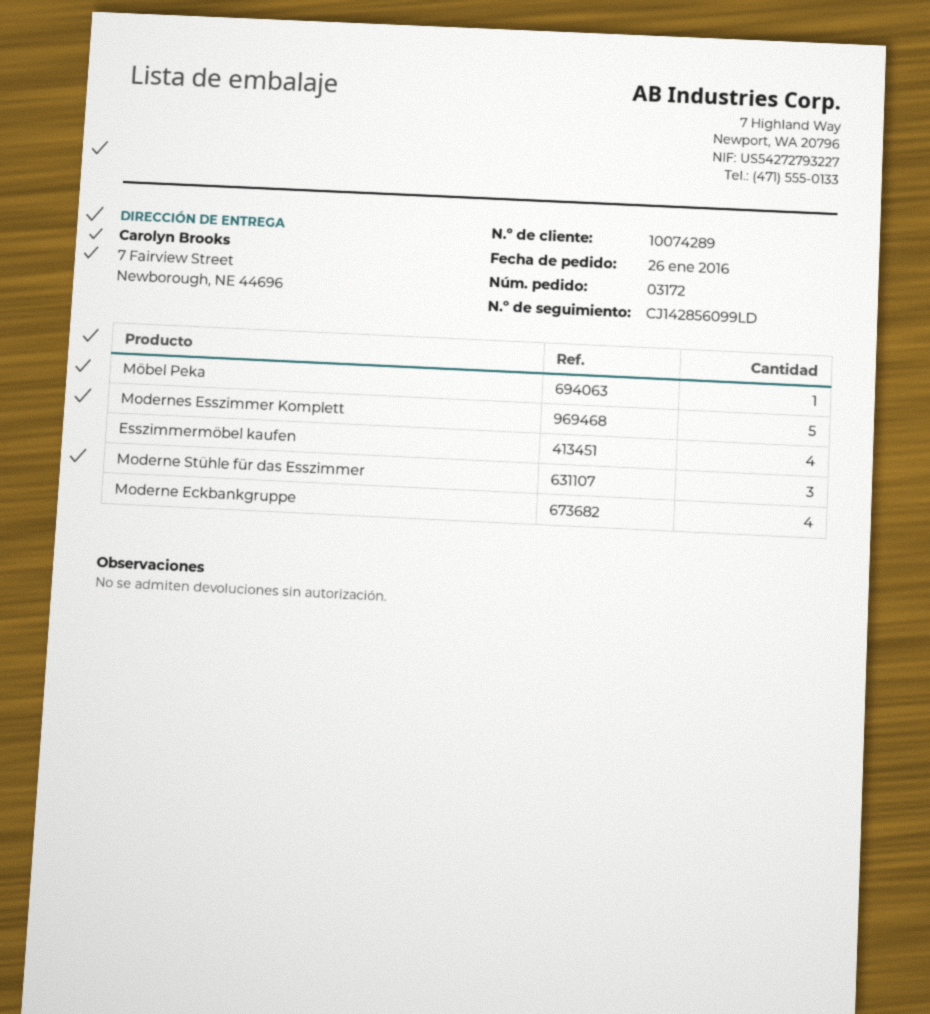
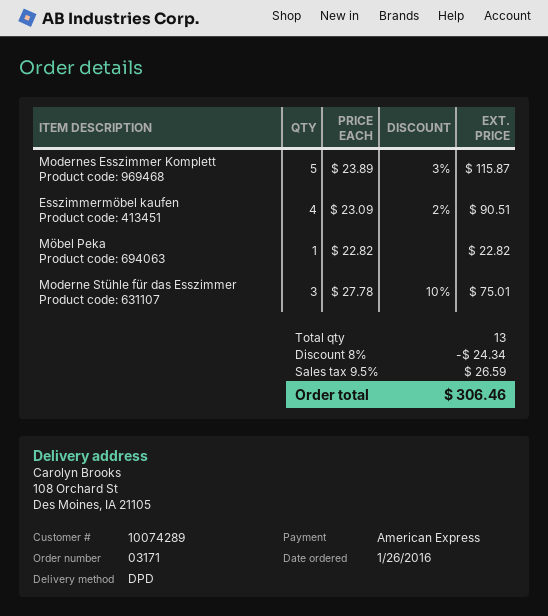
order number: 03172 -> 03171
ship to: 7 Fairview Street, Newborough, NE 44696 -> 108 Orchard St, Des Moines, IA 21105
Moderne Eckbankgruppe: 4 -> none

